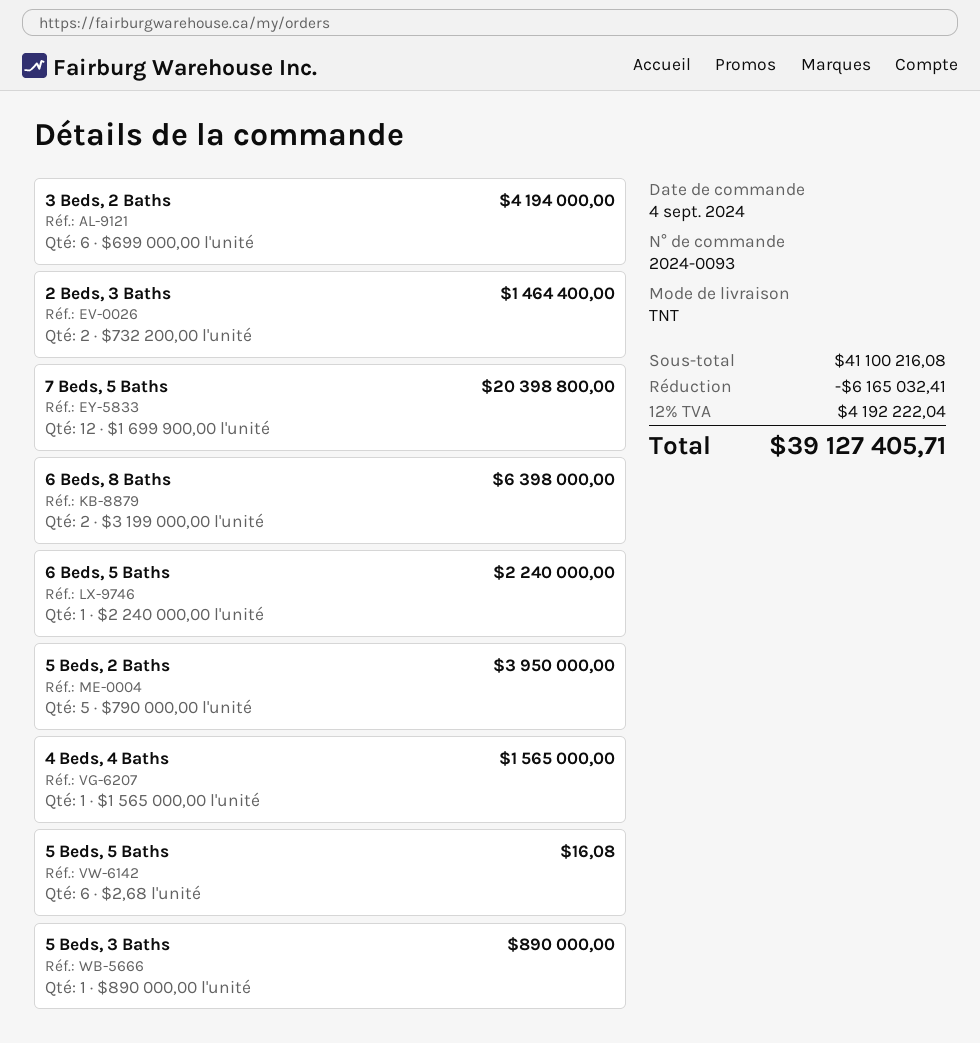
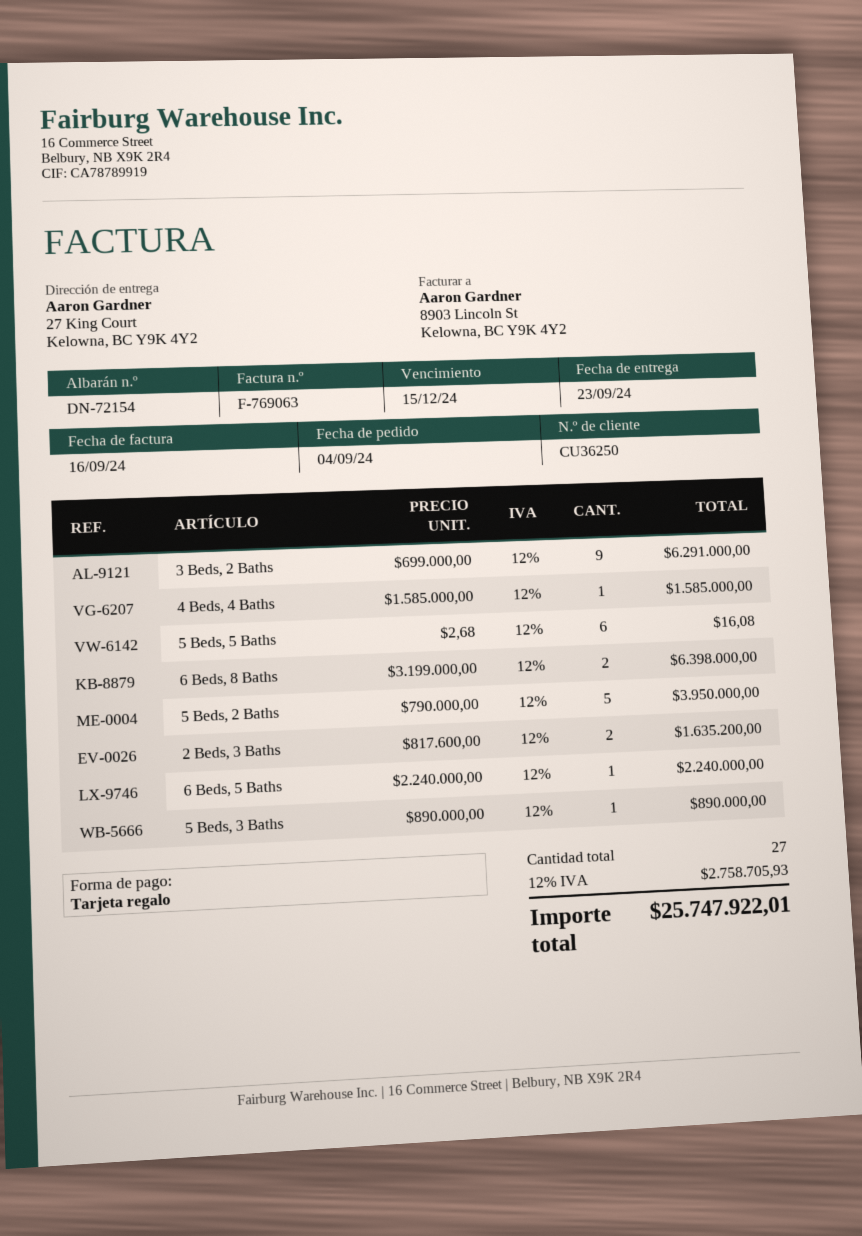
3 Beds, 2 Baths: 6 x 699000.00 = 4194000.00 -> 9 x 699000.00 = 6291000.00
2 Beds, 3 Baths: 2 x 732200.00 = 1464400.00 -> 2 x 817600.00 = 1635200.00
7 Beds, 5 Baths: 12 x 1699900.00 = 20398800.00 -> none
4 Beds, 4 Baths: 1 x 1565000.00 = 1565000.00 -> 1 x 1585000.00 = 1585000.00
discount: 6165032.41 -> none
tax: 12% = 4192222.04 -> 12% = 2758705.93
total: 39127405.71 -> 25747922.01

